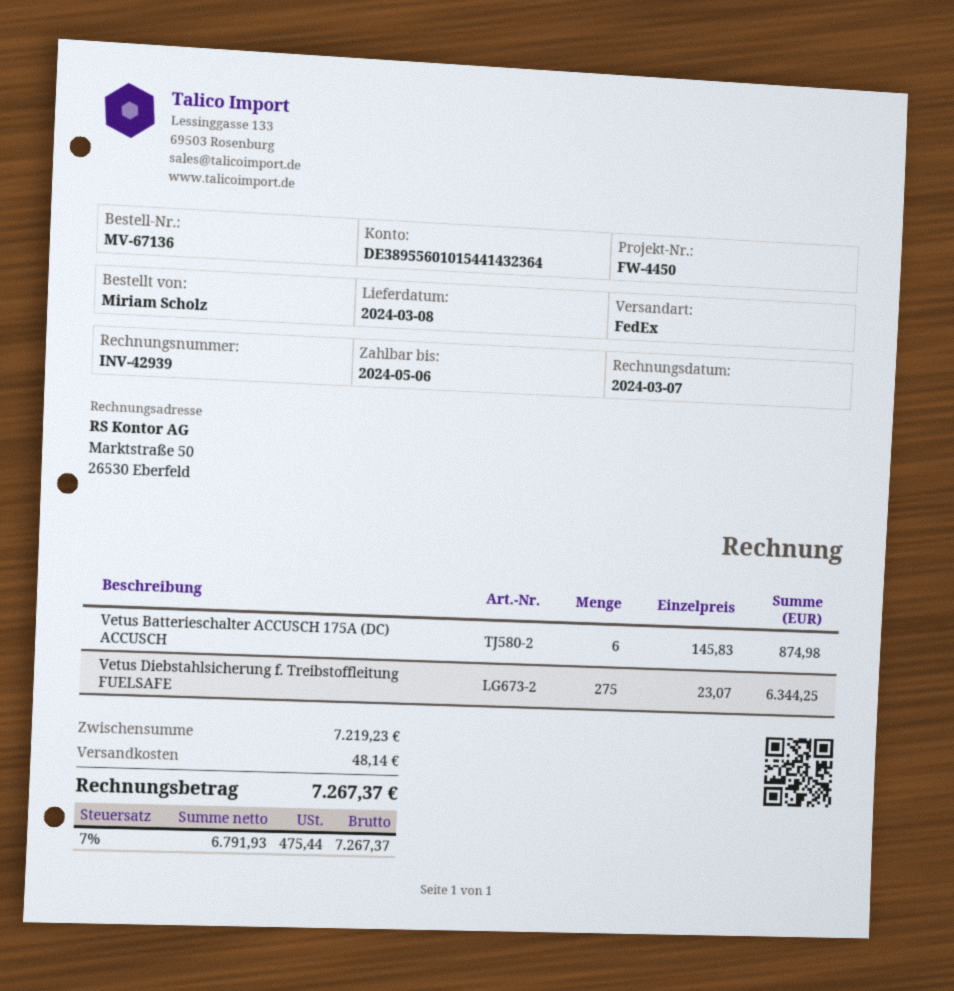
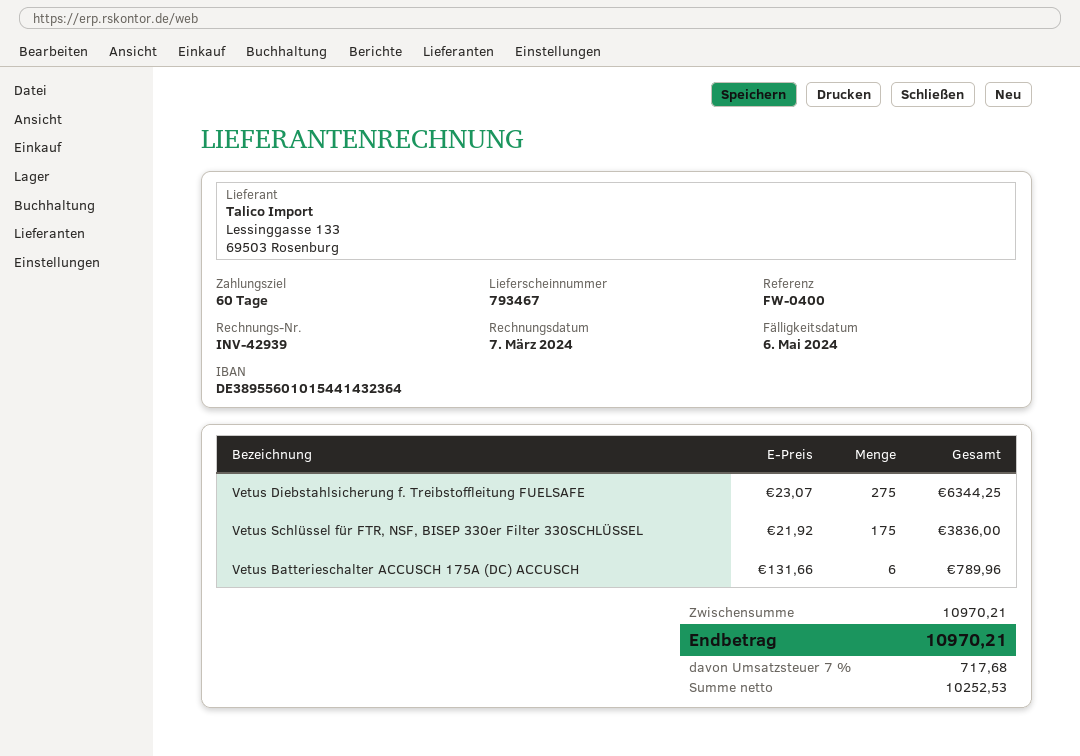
reference: FW-4450 -> FW-0400
Vetus Batterieschalter ACCUSCH 175A (DC) ACCUSCH: 6 x 145.83 = 874.98 -> 6 x 131.66 = 789.96
Vetus Schlüssel für FTR, NSF, BISEP 330er Filter 330SCHLÜSSEL: none -> 175 x 21.92 = 3836.00
subtotal: 7219.23 -> 10970.21
shipping: 48.14 -> none
net: 6791.93 -> 10252.53
tax: 7% = 475.44 -> 7% = 717.68
total: 7267.37 -> 10970.21

